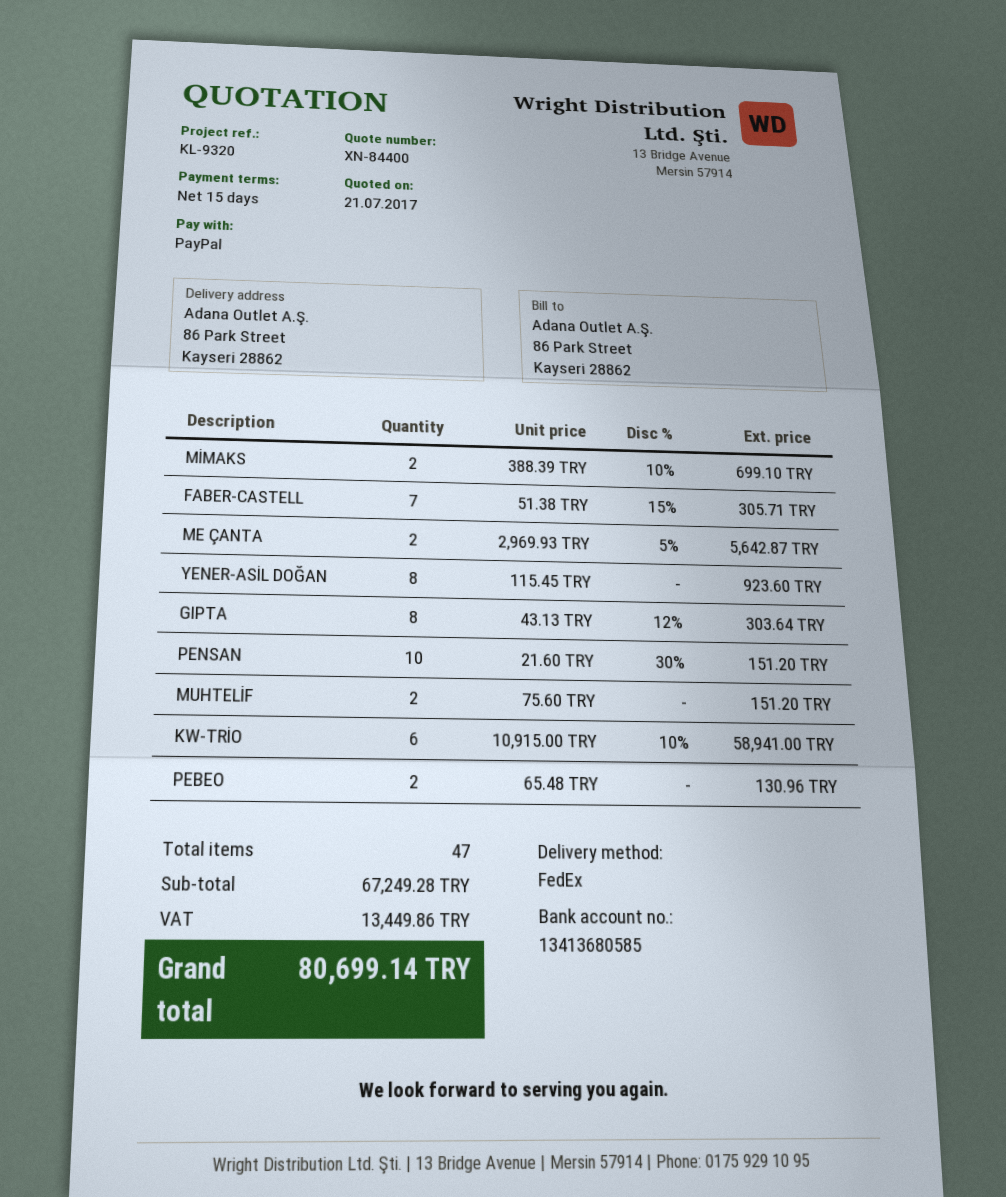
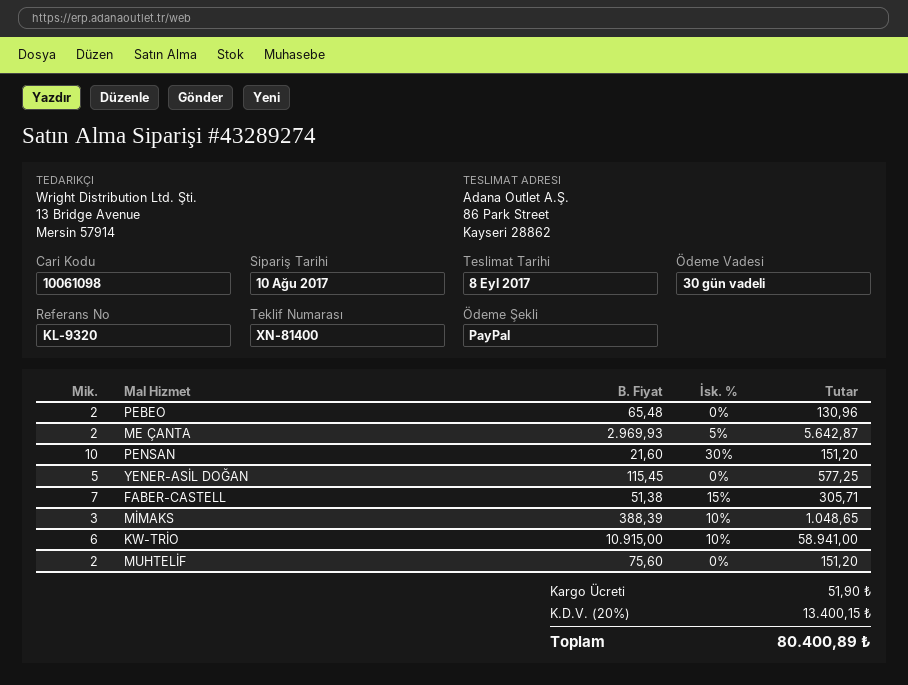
quote number: XN-84400 -> XN-81400
payment terms: 15 days -> 30 days
MİMAKS: 2 x 388.39 - 10% = 699.10 -> 3 x 388.39 - 10% = 1048.65
YENER-ASİL DOĞAN: 8 x 115.45 = 923.60 -> 5 x 115.45 = 577.25
GIPTA: 8 x 43.13 - 12% = 303.64 -> none
shipping: none -> 51.90
tax: 13449.86 -> 13400.15
total: 80699.14 -> 80400.89

